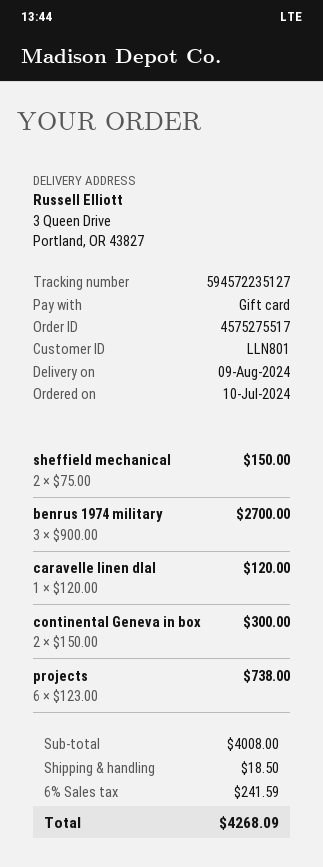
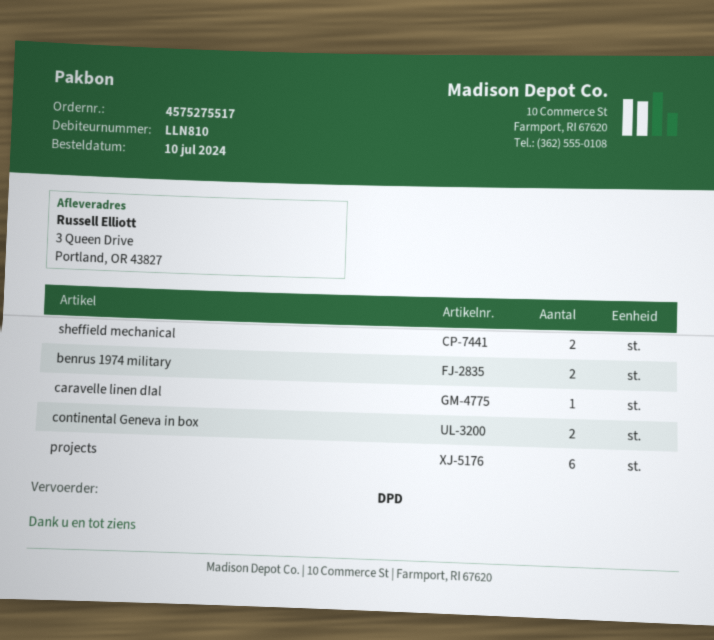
customer number: LLN801 -> LLN810
benrus 1974 military: 3 -> 2

